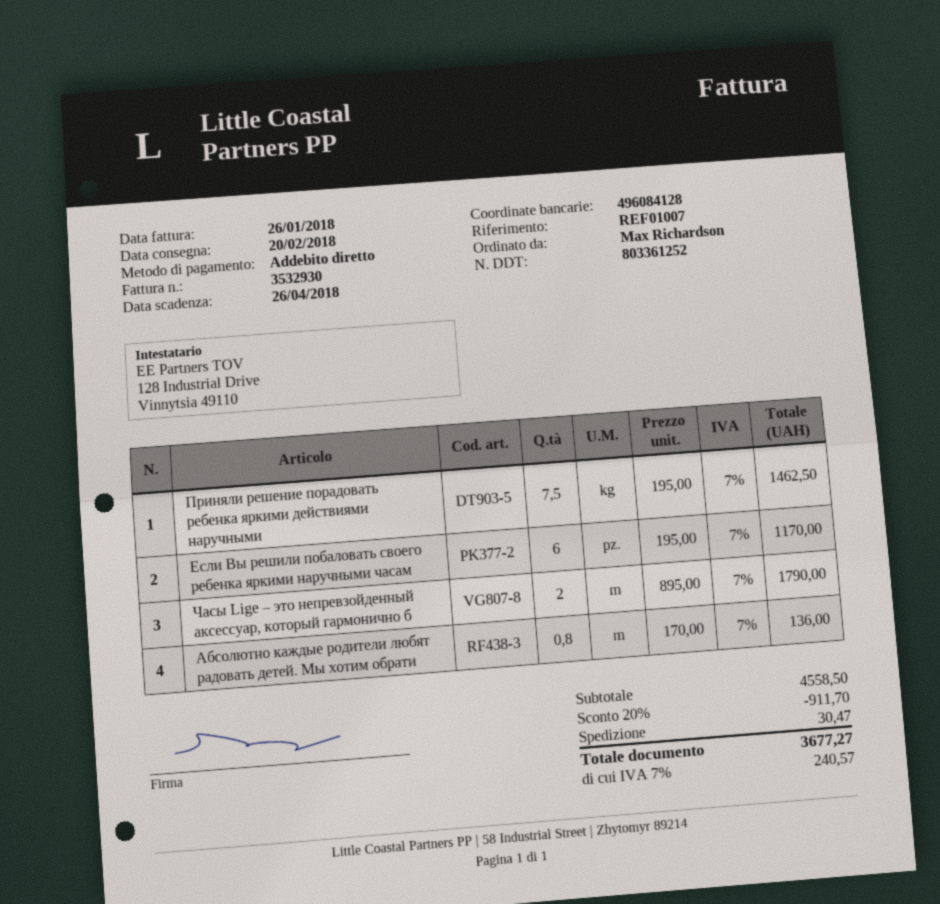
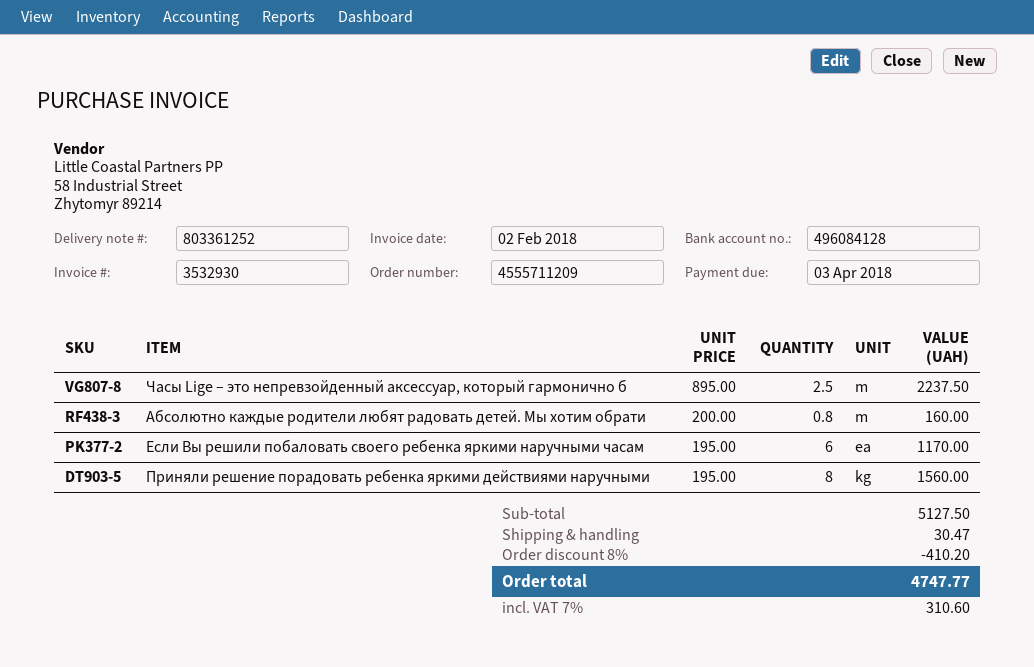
invoice date: 2018-01-26 -> 2018-02-02
due date: 2018-04-26 -> 2018-04-03
Приняли решение порадовать ребенка яркими действиями наручными: 7.5 x 195.00 = 1462.50 -> 8 x 195.00 = 1560.00
Часы Lige – это непревзойденный аксессуар, который гармонично б: 2 x 895.00 = 1790.00 -> 2.5 x 895.00 = 2237.50
Абсолютно каждые родители любят радовать детей. Мы хотим обрати: 0.8 x 170.00 = 136.00 -> 0.8 x 200.00 = 160.00
subtotal: 4558.50 -> 5127.50
discount: 20% = 911.70 -> 8% = 410.20
tax: 7% = 240.57 -> 7% = 310.60
total: 3677.27 -> 4747.77

